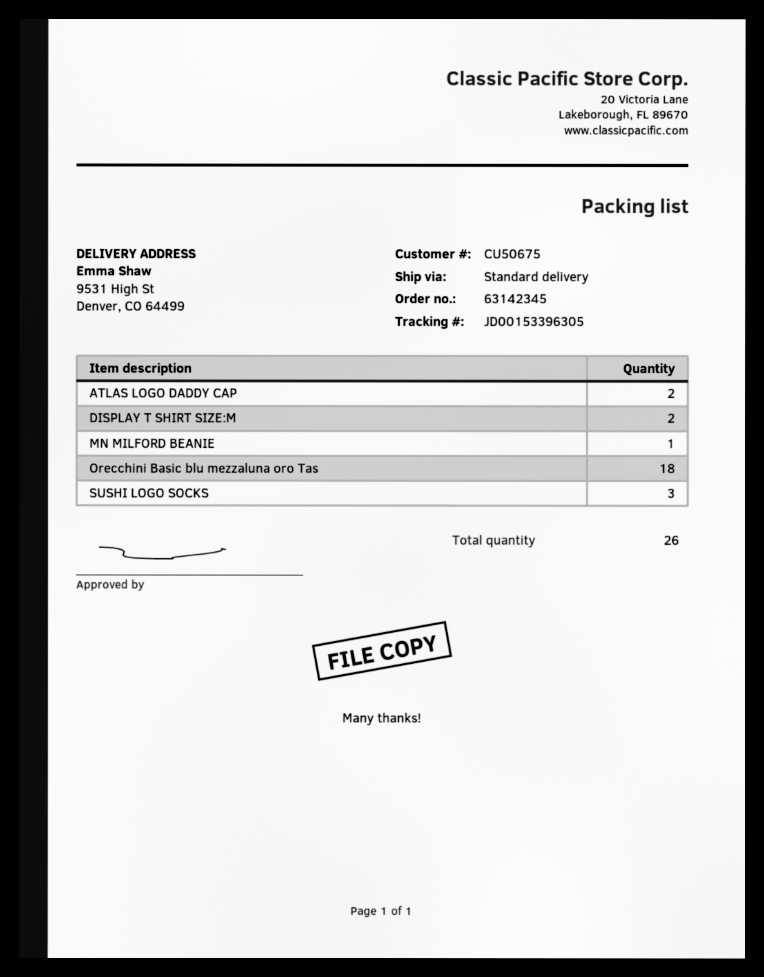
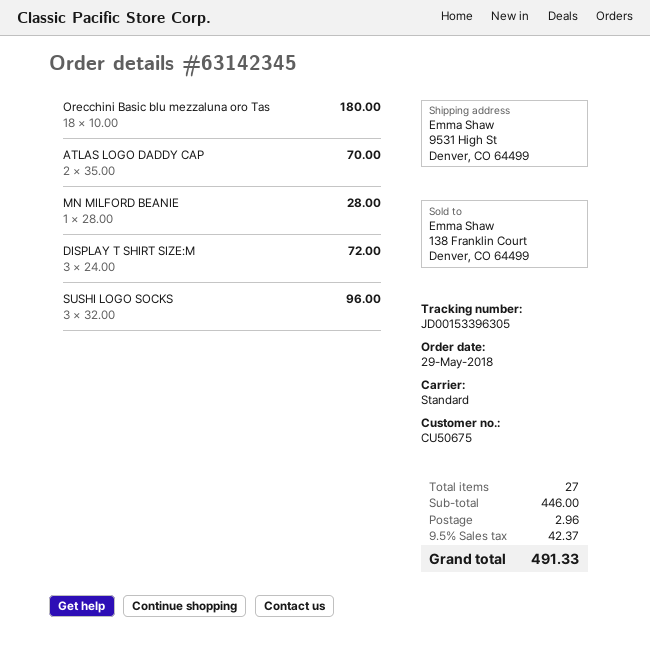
DISPLAY T SHIRT SIZE:M: 2 -> 3
total quantity: 26 -> 27

